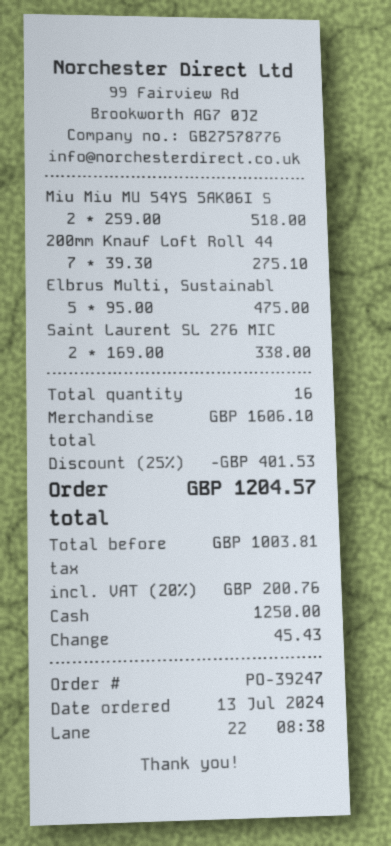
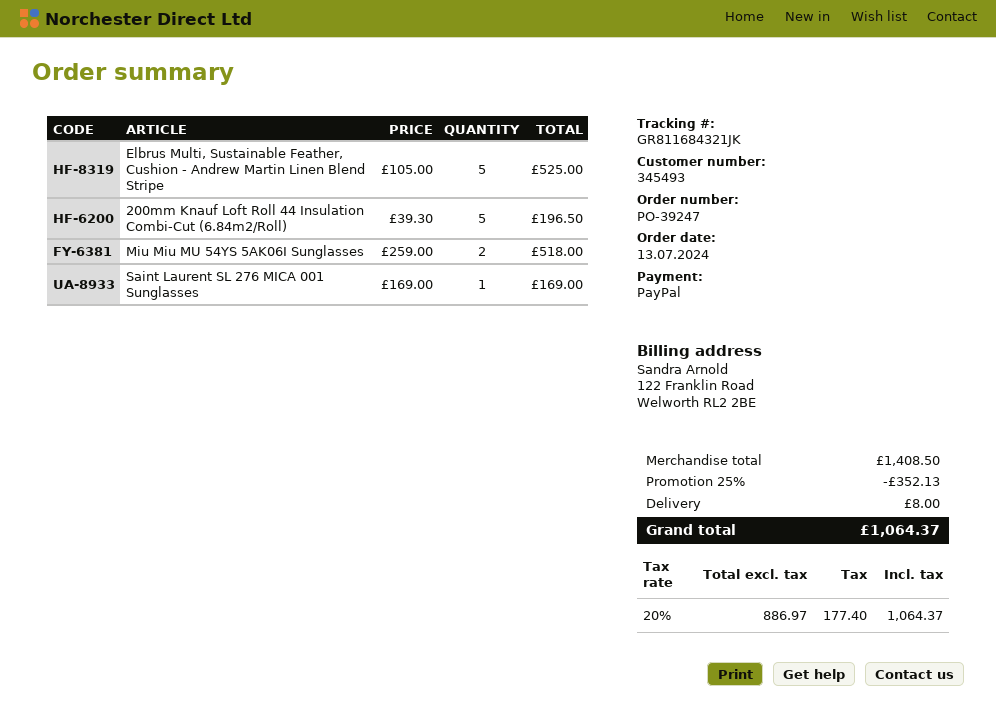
payment method: cash -> PayPal
200mm Knauf Loft Roll 44: 7 x 39.30 = 275.10 -> 5 x 39.30 = 196.50
Elbrus Multi, Sustainabl: 5 x 95.00 = 475.00 -> 5 x 105.00 = 525.00
Saint Laurent SL 276 MIC: 2 x 169.00 = 338.00 -> 1 x 169.00 = 169.00
subtotal: 1606.10 -> 1408.50
discount: 25% = 401.53 -> 25% = 352.13
shipping: none -> 8.00
net: 1003.81 -> 886.97
tax: 20% = 200.76 -> 20% = 177.40
total: 1204.57 -> 1064.37

